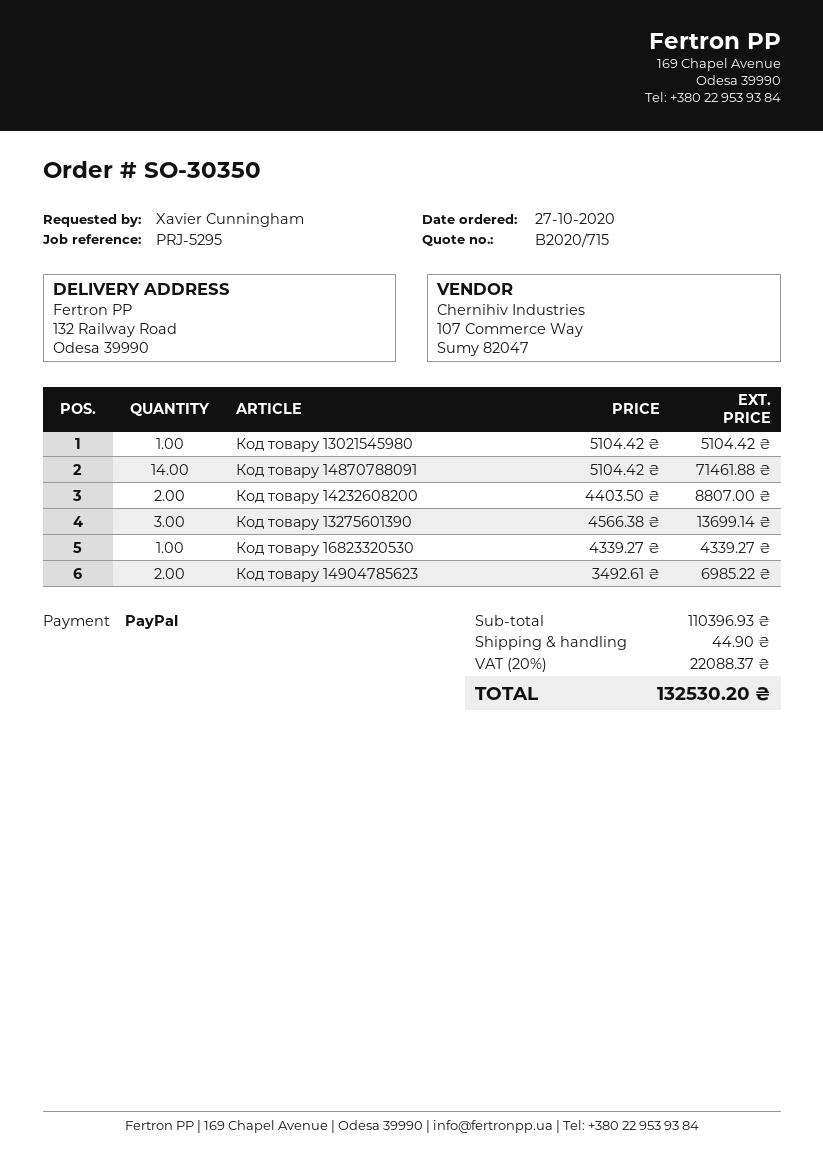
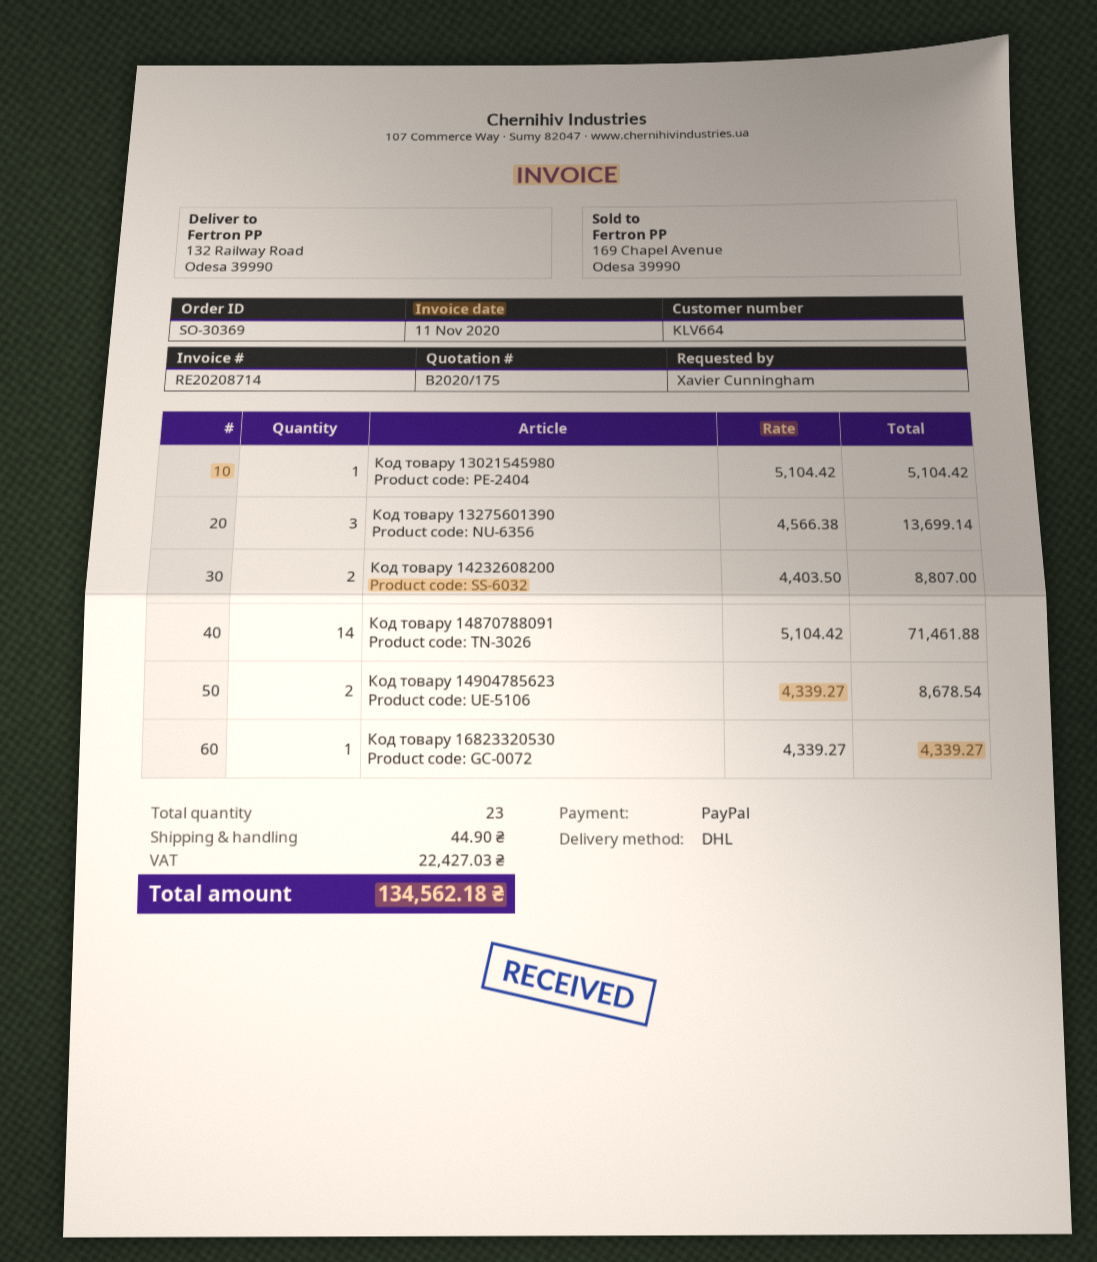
quote number: B2020/715 -> B2020/175
order number: SO-30350 -> SO-30369
Код товару 14904785623: 2 x 3492.61 = 6985.22 -> 2 x 4339.27 = 8678.54
tax: 22088.37 -> 22427.03
total: 132530.20 -> 134562.18

